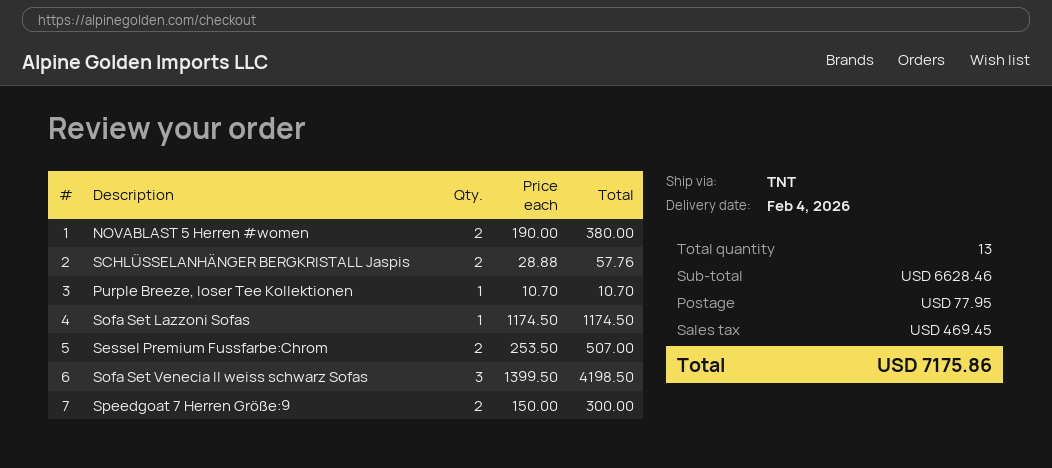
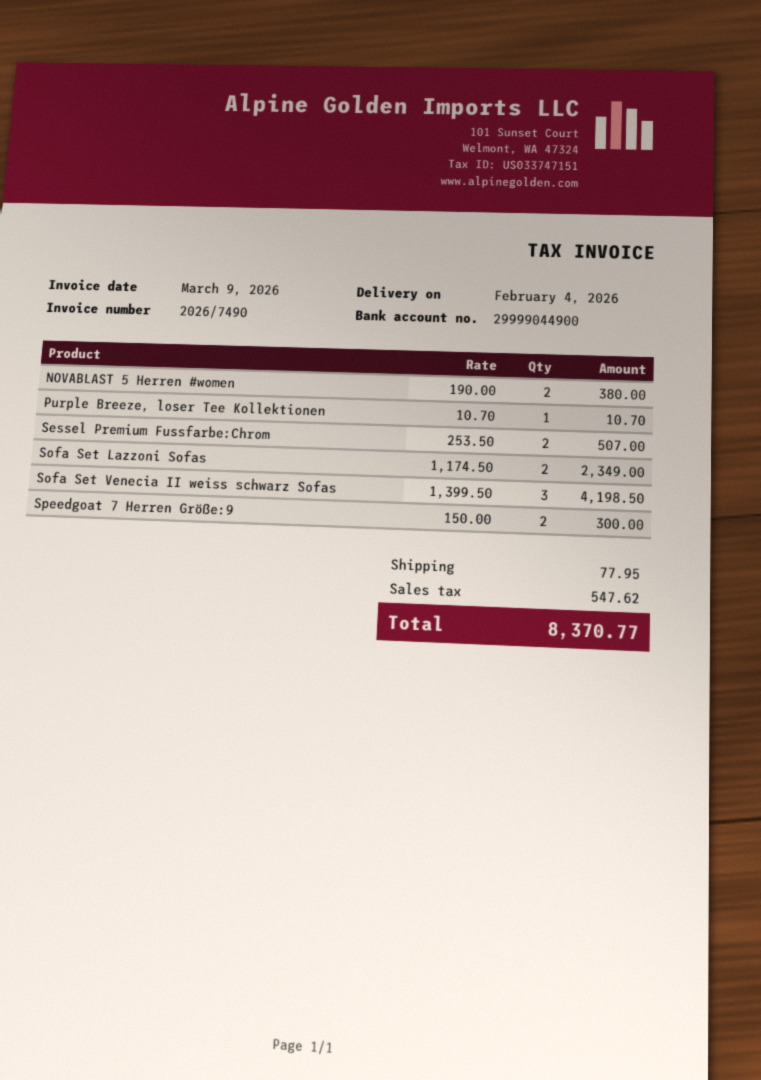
SCHLÜSSELANHÄNGER BERGKRISTALL Jaspis: 2 x 28.88 = 57.76 -> none
Sofa Set Lazzoni Sofas: 1 x 1174.50 = 1174.50 -> 2 x 1174.50 = 2349.00
tax: 469.45 -> 547.62
total: 7175.86 -> 8370.77

